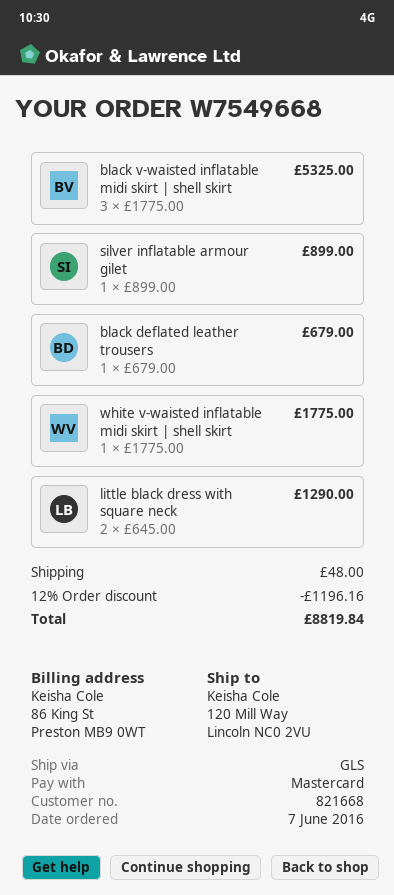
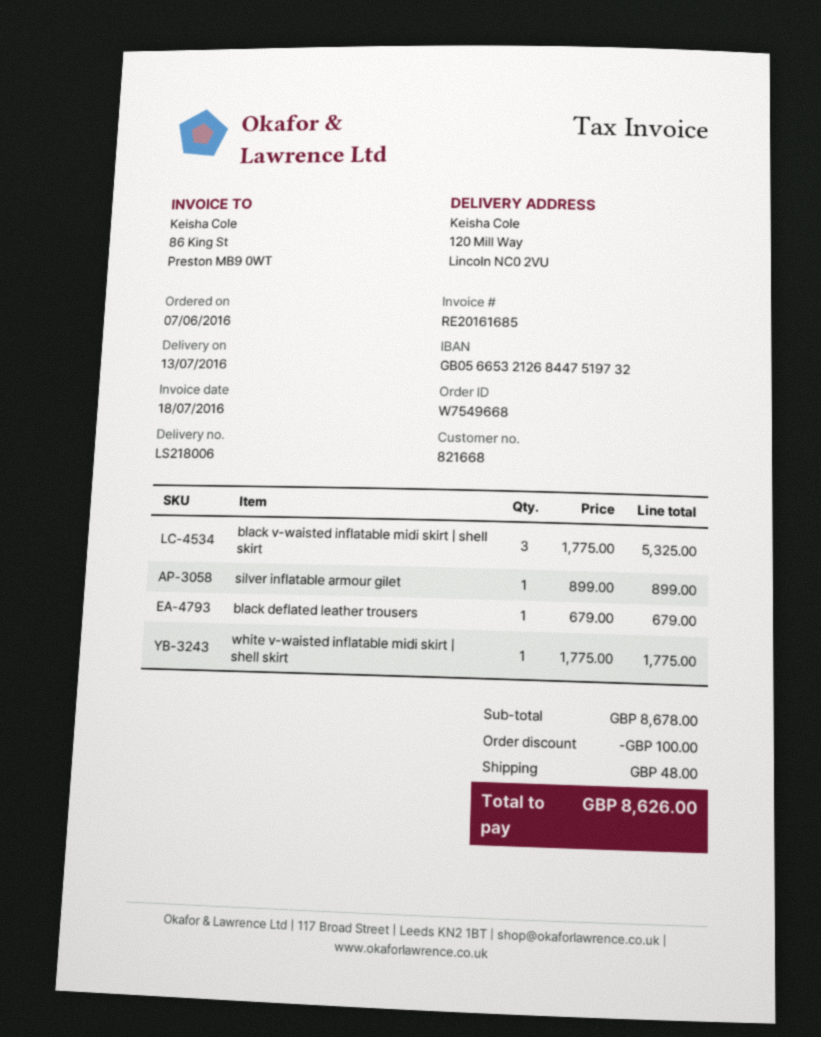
little black dress with square neck: 2 x 645.00 = 1290.00 -> none
discount: 1196.16 -> 100.00
total: 8819.84 -> 8626.00

